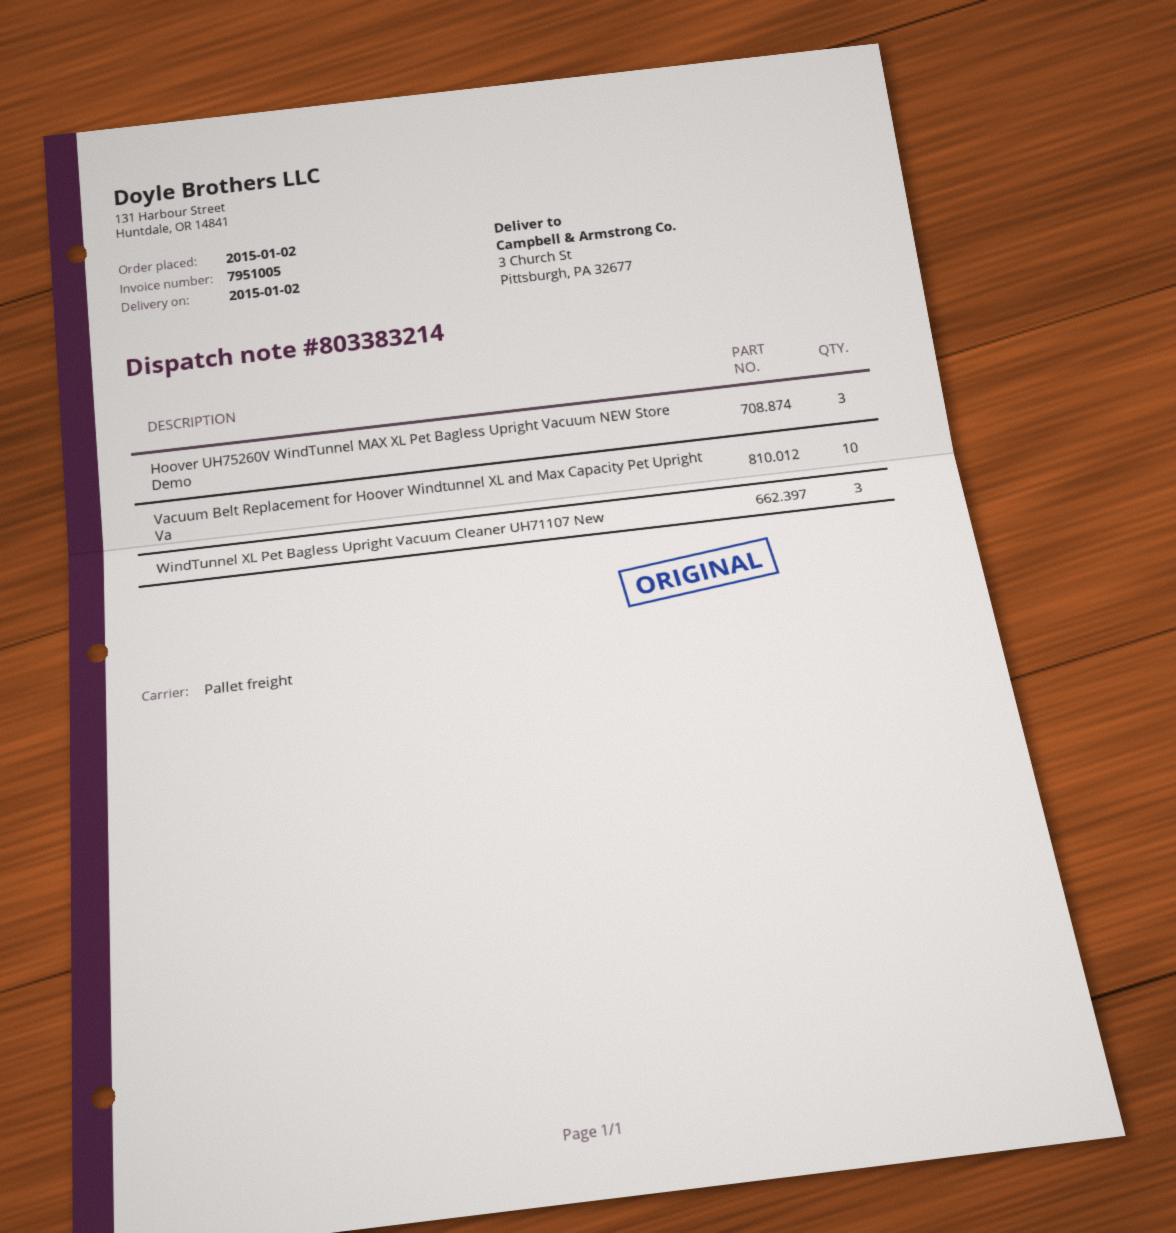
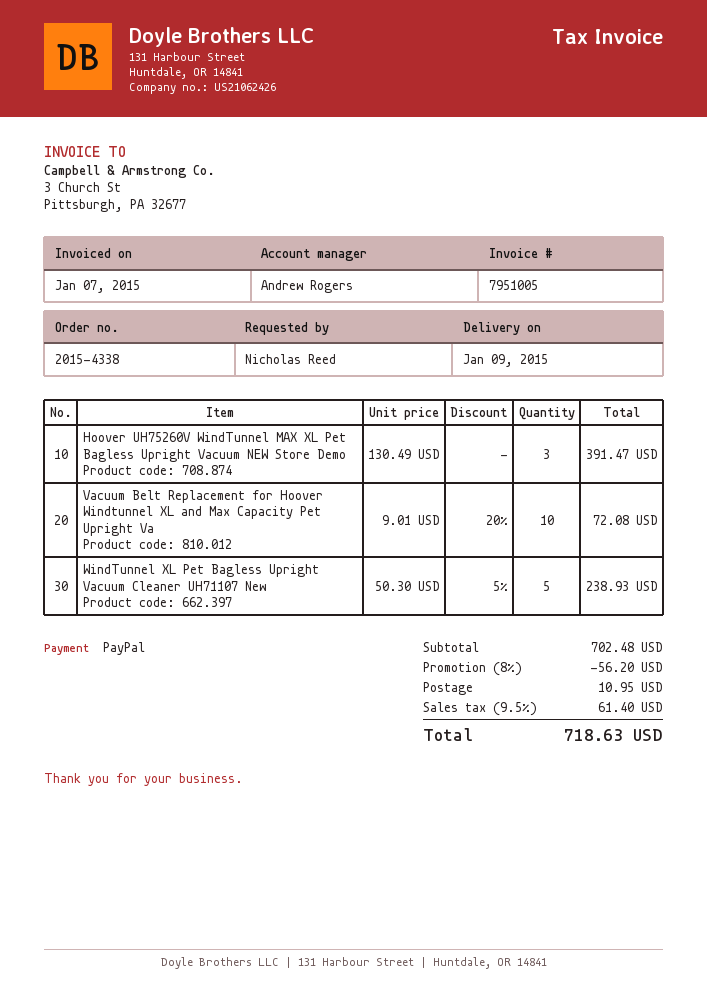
delivery date: 2015-01-02 -> 2015-01-09
WindTunnel XL Pet Bagless Upright Vacuum Cleaner UH71107 New: 3 -> 5

